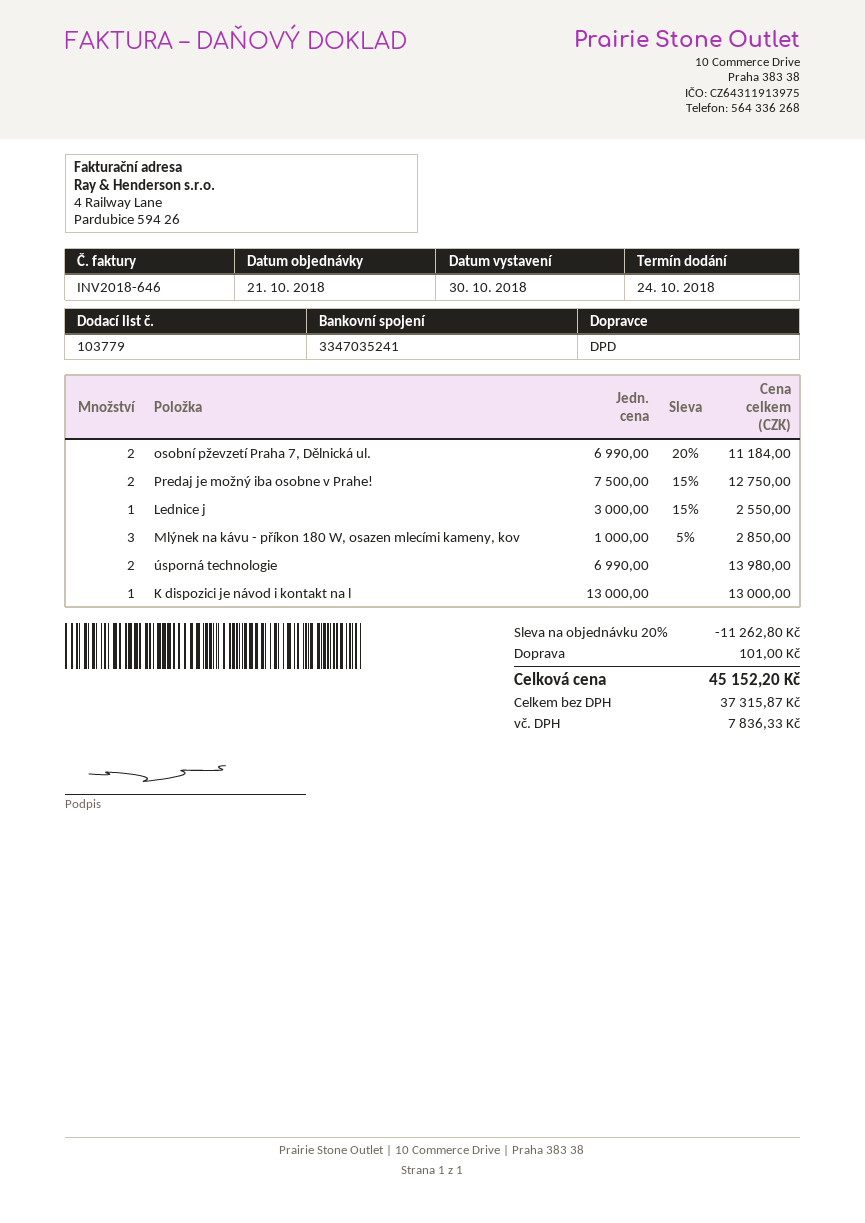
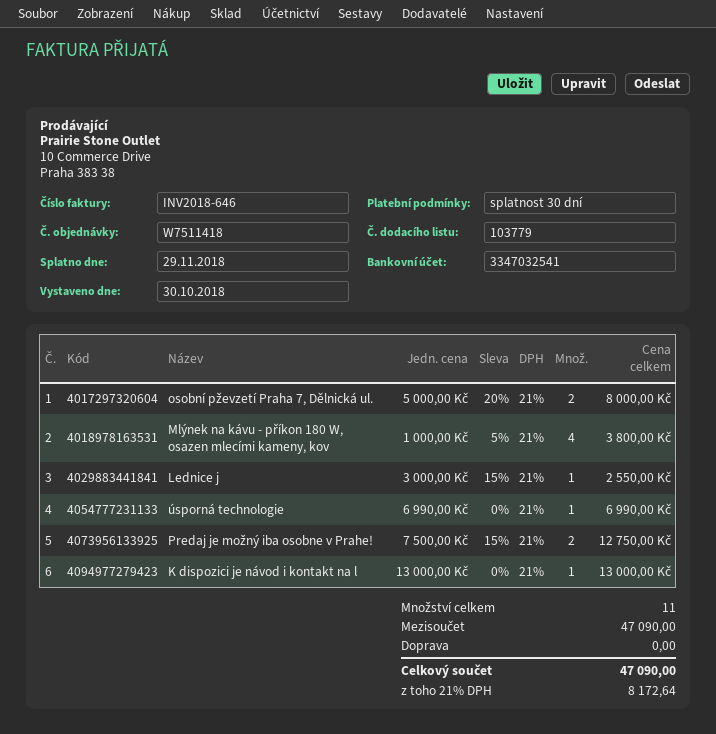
bank account: 3347035241 -> 3347032541
osobní pževzetí Praha 7, Dělnická ul.: 2 x 6990.00 - 20% = 11184.00 -> 2 x 5000.00 - 20% = 8000.00
Mlýnek na kávu - příkon 180 W, osazen mlecími kameny, kov: 3 x 1000.00 - 5% = 2850.00 -> 4 x 1000.00 - 5% = 3800.00
úsporná technologie: 2 x 6990.00 = 13980.00 -> 1 x 6990.00 = 6990.00
discount: 20% = 11262.80 -> none
shipping: 101.00 -> 0.00
tax: 7836.33 -> 8172.64
total: 45152.20 -> 47090.00

